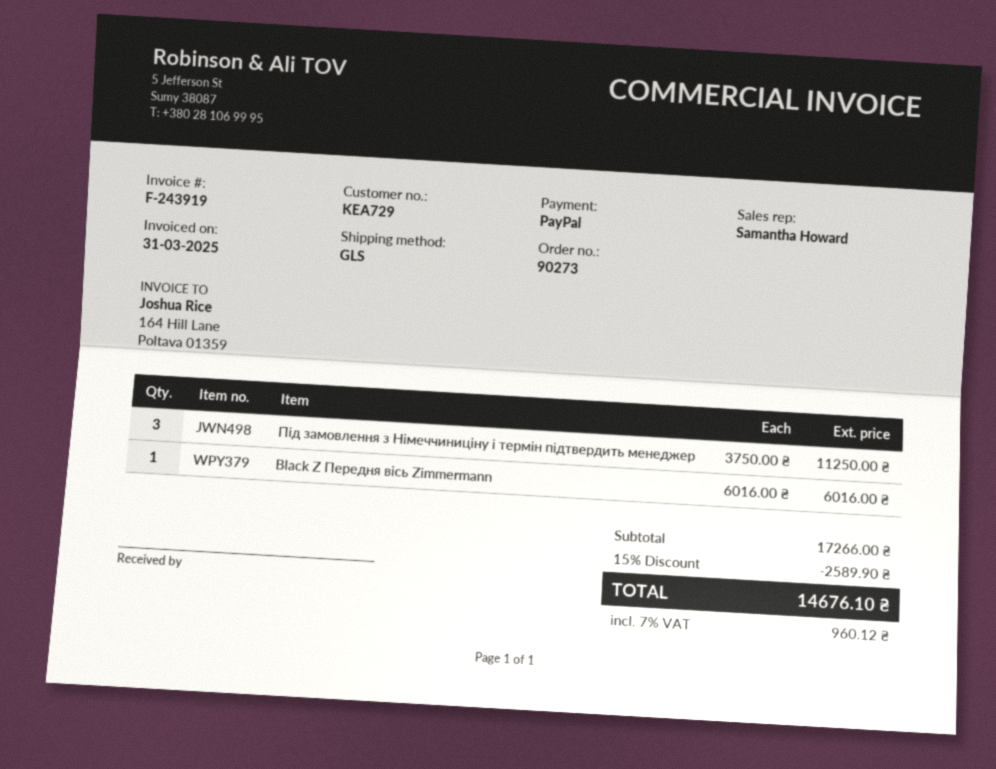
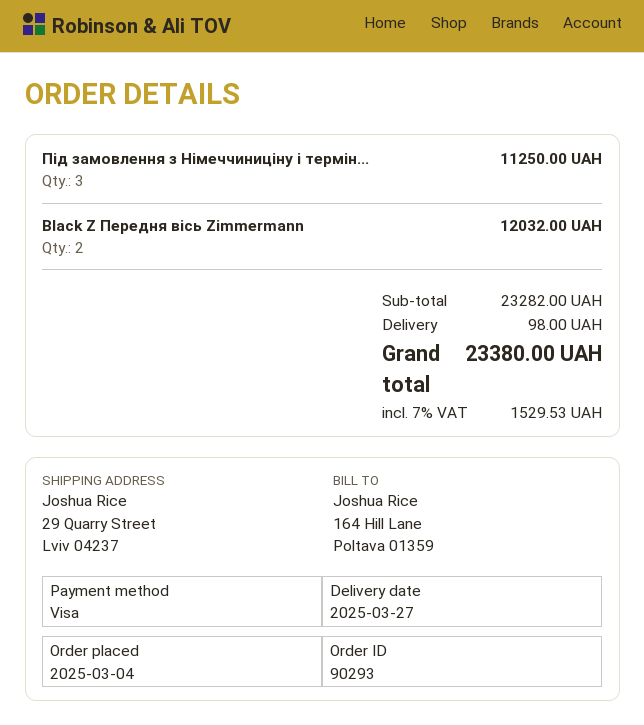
order number: 90273 -> 90293
payment method: PayPal -> Visa
Black Z Передня вісь Zimmermann: 1 for 6016.00 -> 2 for 12032.00
subtotal: 17266.00 -> 23282.00
discount: 15% = 2589.90 -> none
shipping: none -> 98.00
tax: 7% = 960.12 -> 7% = 1529.53
total: 14676.10 -> 23380.00

